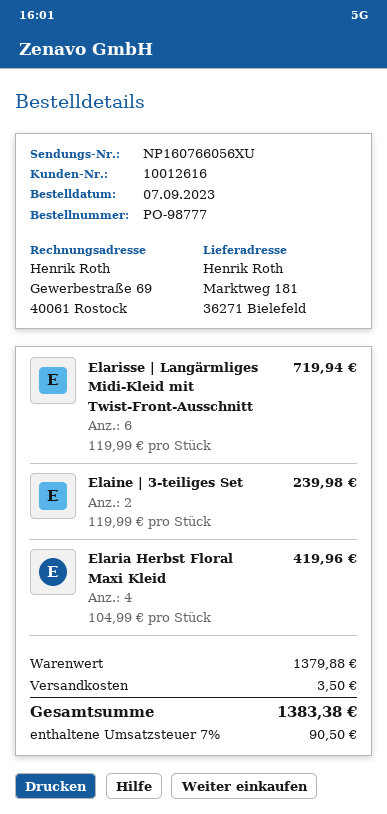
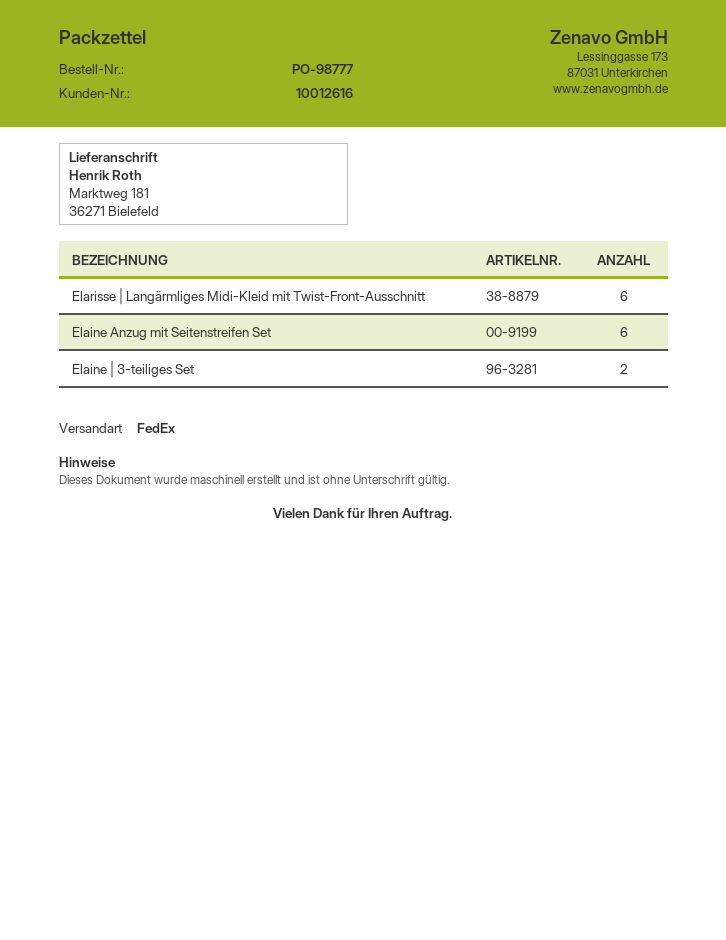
Elaria Herbst Floral Maxi Kleid: 4 -> none
Elaine Anzug mit Seitenstreifen Set: none -> 6

